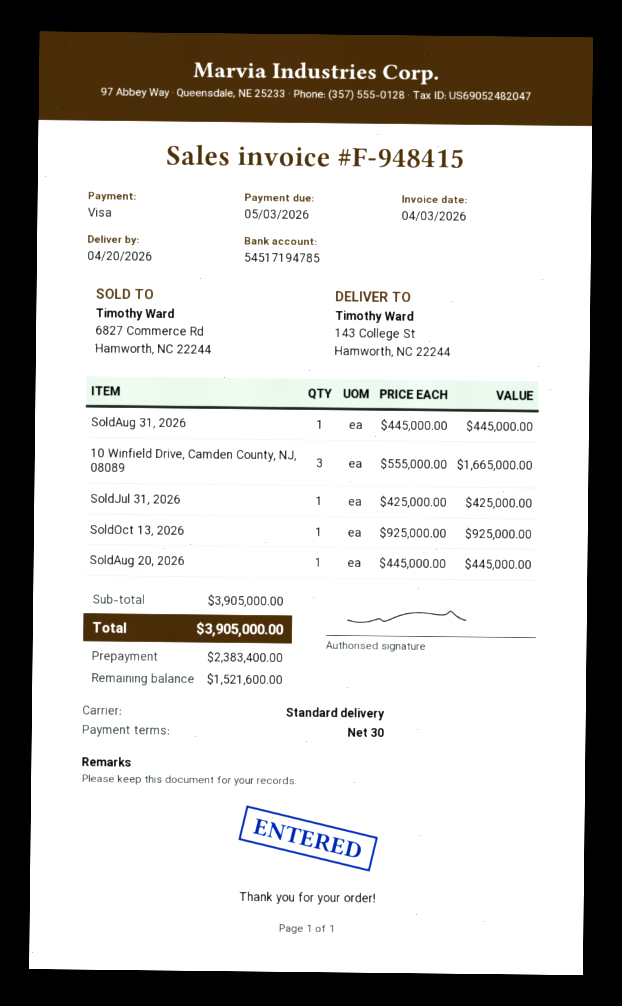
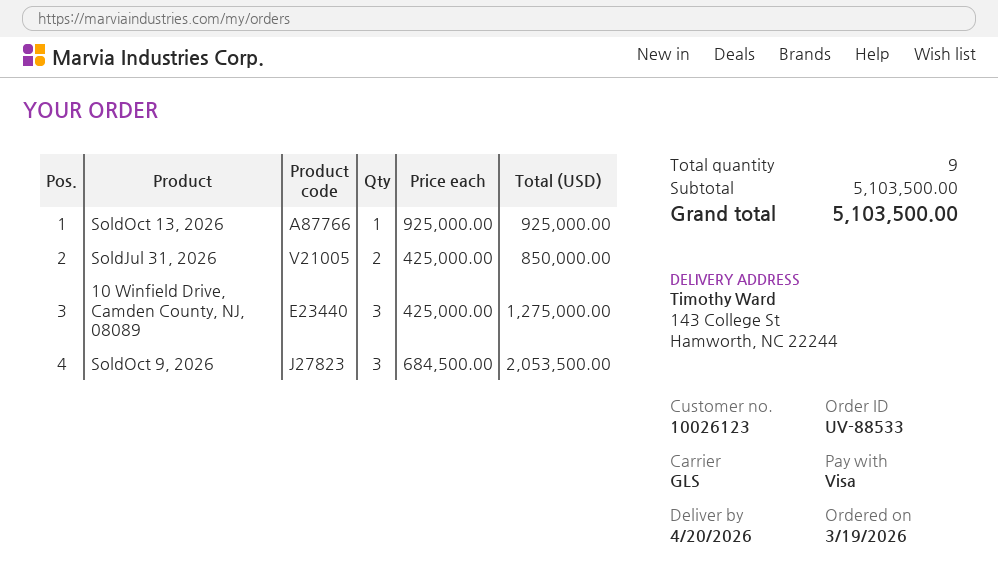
shipping method: standard -> GLS
SoldAug 31, 2026: 1 x 445000.00 = 445000.00 -> none
10 Winfield Drive, Camden County, NJ, 08089: 3 x 555000.00 = 1665000.00 -> 3 x 425000.00 = 1275000.00
SoldJul 31, 2026: 1 x 425000.00 = 425000.00 -> 2 x 425000.00 = 850000.00
SoldAug 20, 2026: 1 x 445000.00 = 445000.00 -> none
SoldOct 9, 2026: none -> 3 x 684500.00 = 2053500.00
subtotal: 3905000.00 -> 5103500.00
total: 3905000.00 -> 5103500.00

